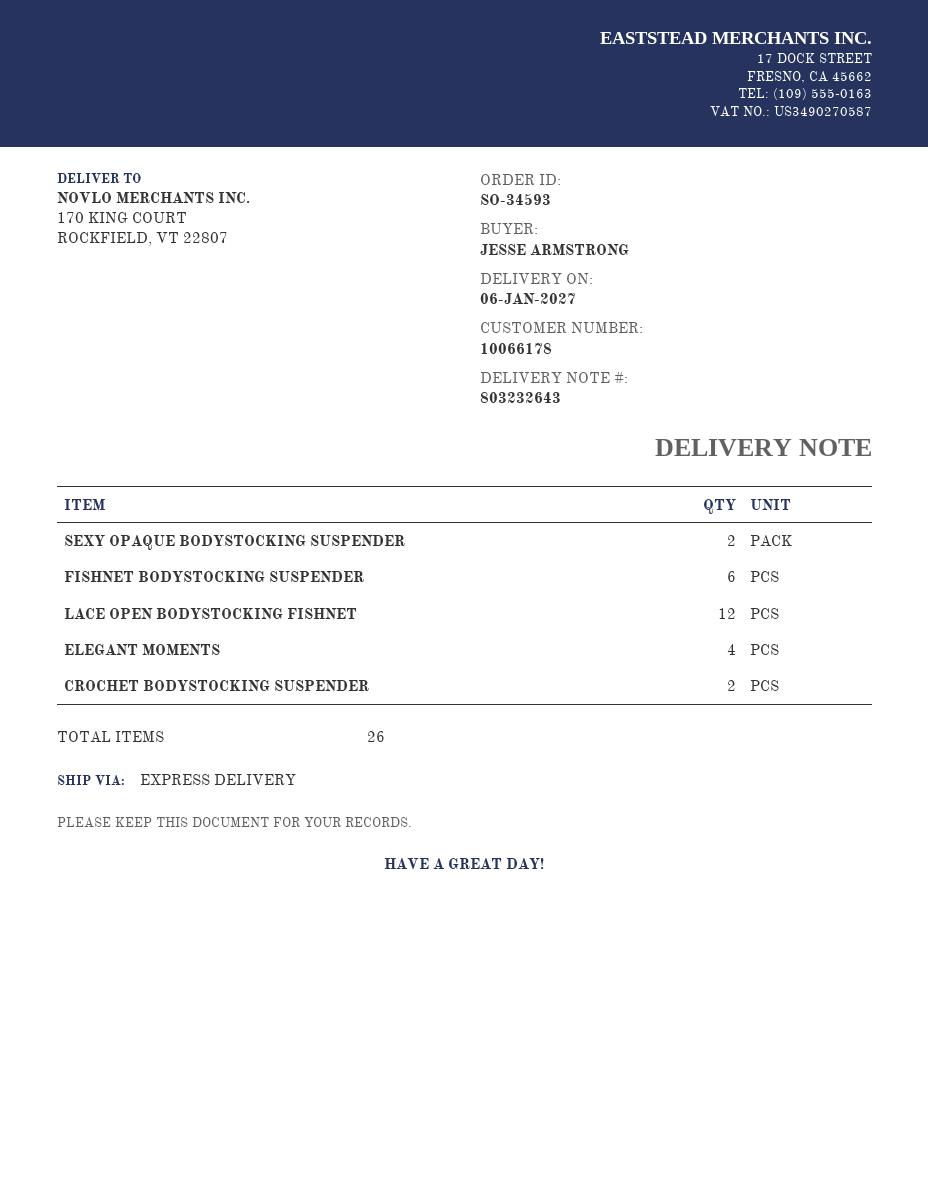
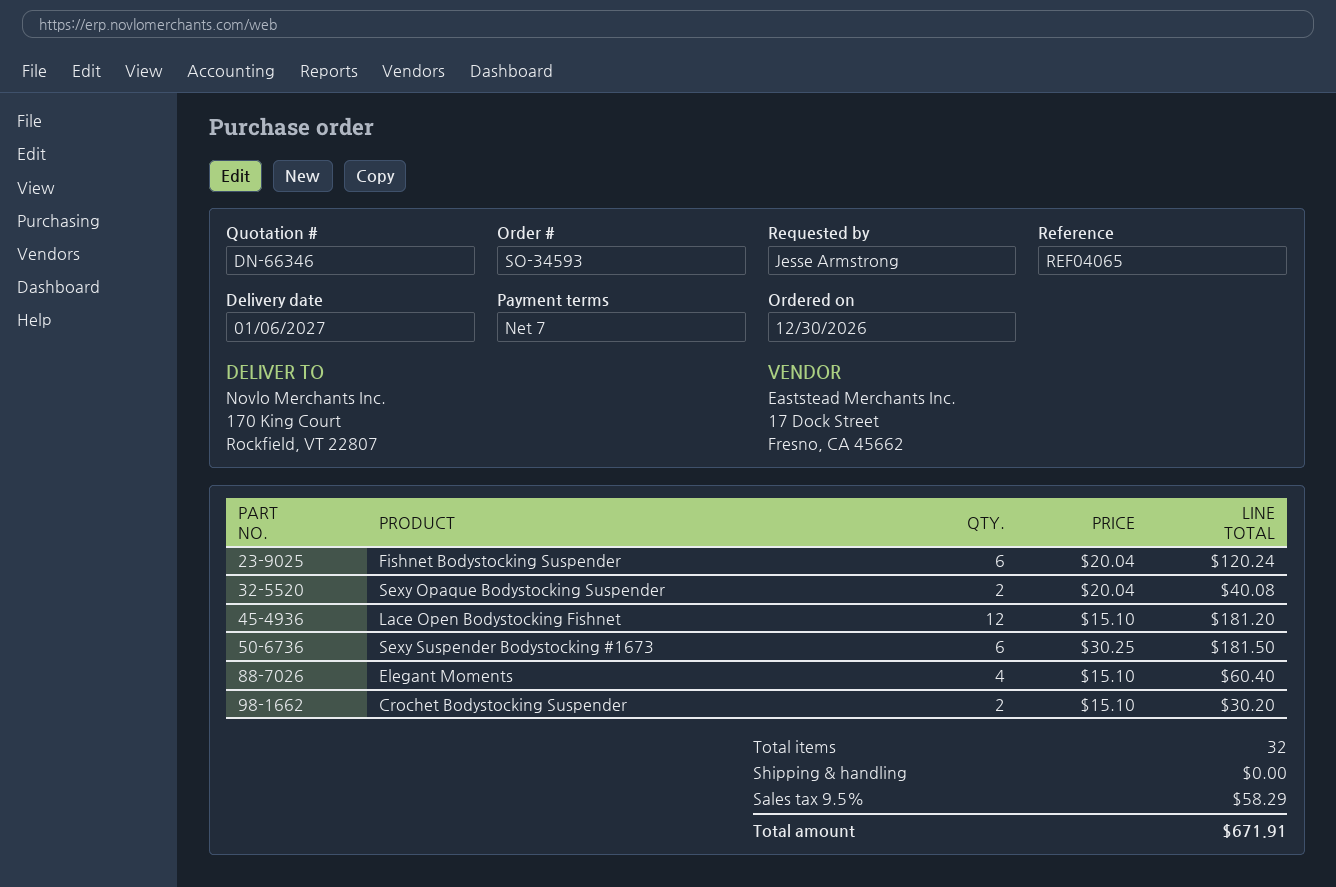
Sexy Suspender Bodystocking #1673: none -> 6
total quantity: 26 -> 32

